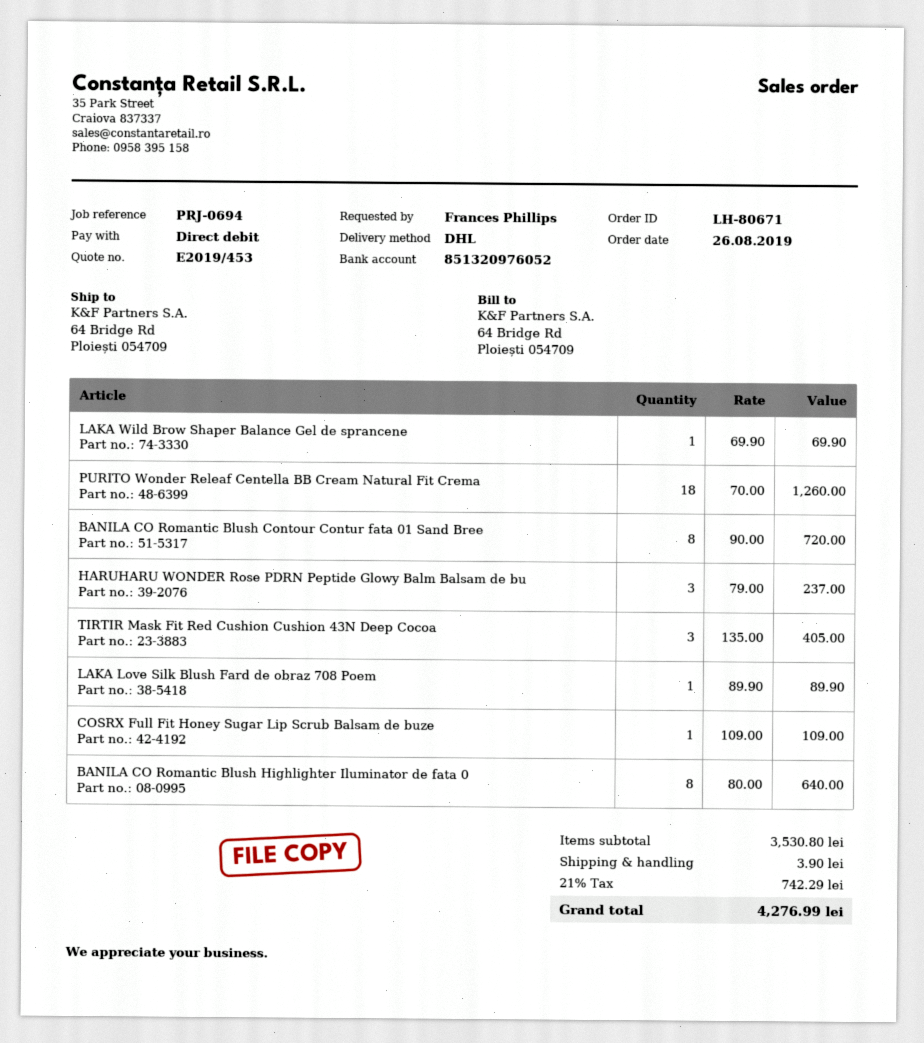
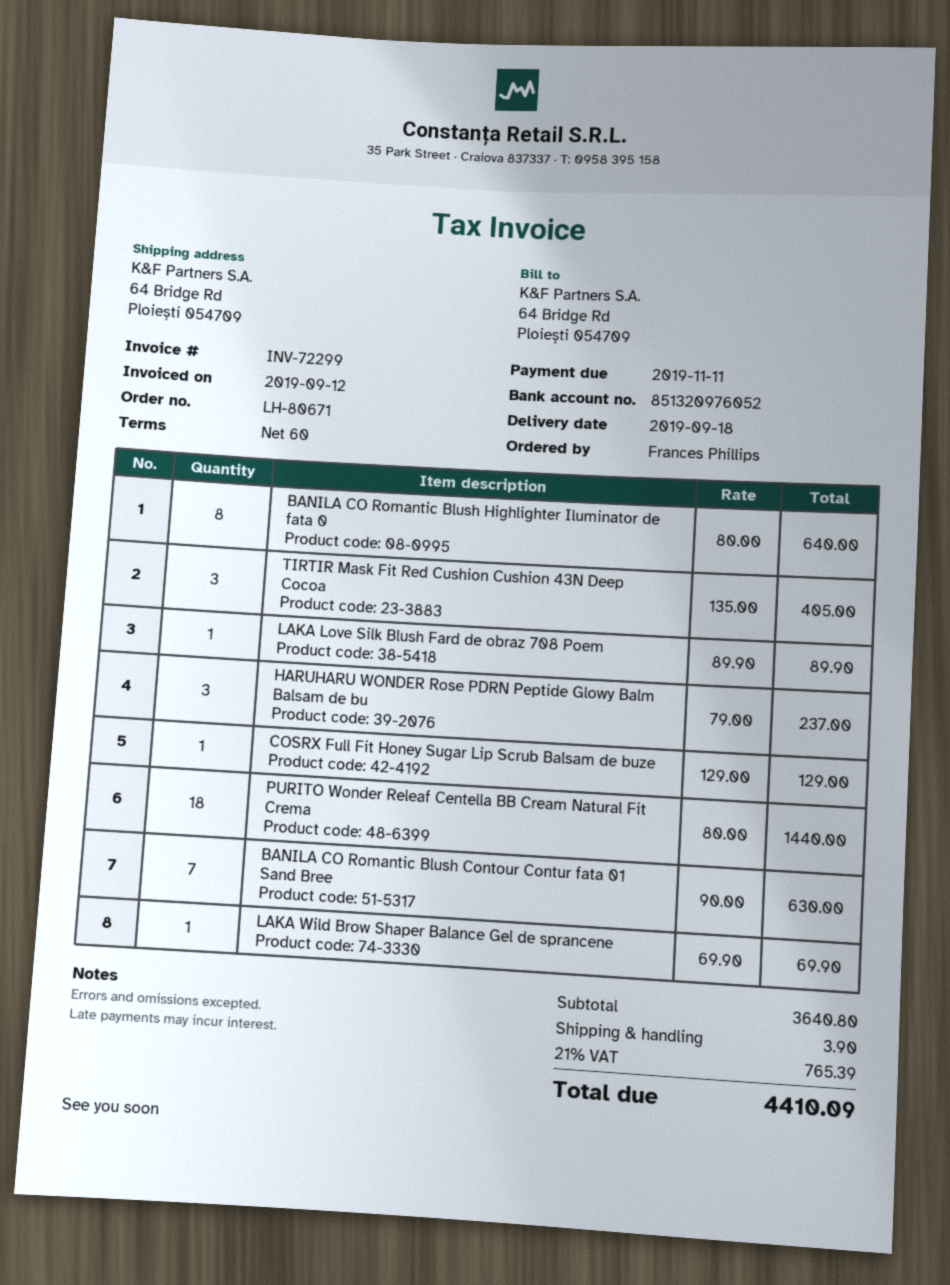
PURITO Wonder Releaf Centella BB Cream Natural Fit Crema: 18 x 70.00 = 1260.00 -> 18 x 80.00 = 1440.00
BANILA CO Romantic Blush Contour Contur fata 01 Sand Bree: 8 x 90.00 = 720.00 -> 7 x 90.00 = 630.00
COSRX Full Fit Honey Sugar Lip Scrub Balsam de buze: 1 x 109.00 = 109.00 -> 1 x 129.00 = 129.00
subtotal: 3530.80 -> 3640.80
tax: 21% = 742.29 -> 21% = 765.39
total: 4276.99 -> 4410.09

